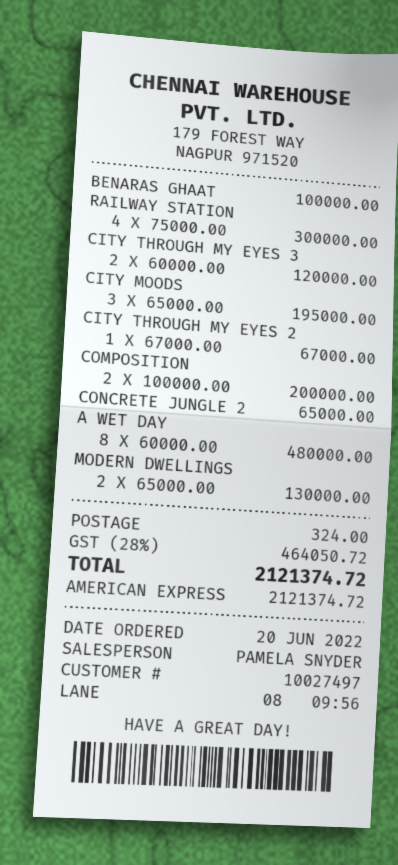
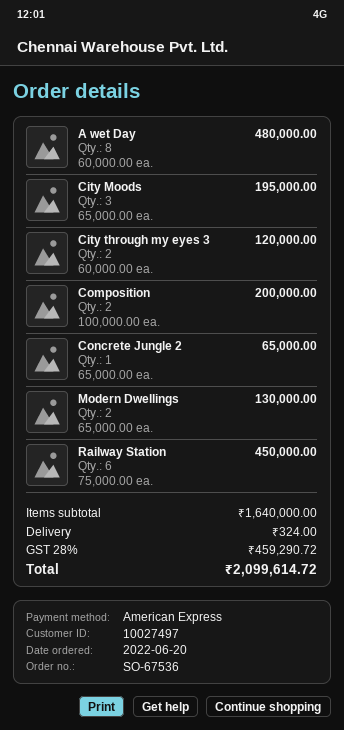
BENARAS GHAAT: 1 x 100000.00 = 100000.00 -> none
RAILWAY STATION: 4 x 75000.00 = 300000.00 -> 6 x 75000.00 = 450000.00
CITY THROUGH MY EYES 2: 1 x 67000.00 = 67000.00 -> none
tax: 28% = 464050.72 -> 28% = 459290.72
total: 2121374.72 -> 2099614.72

